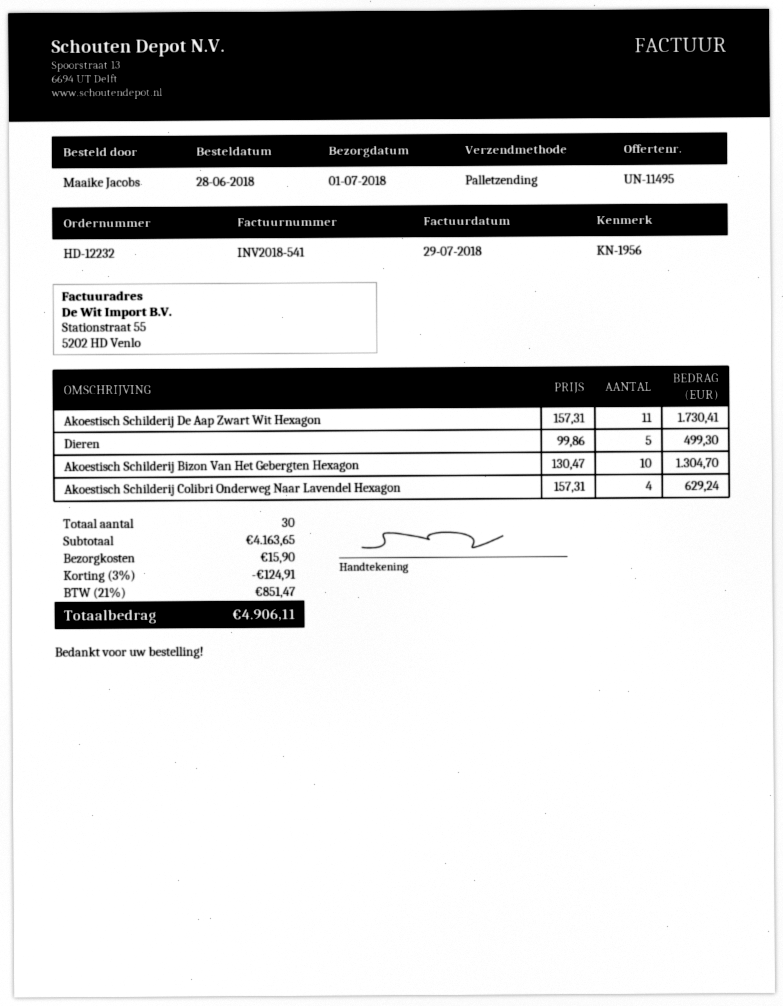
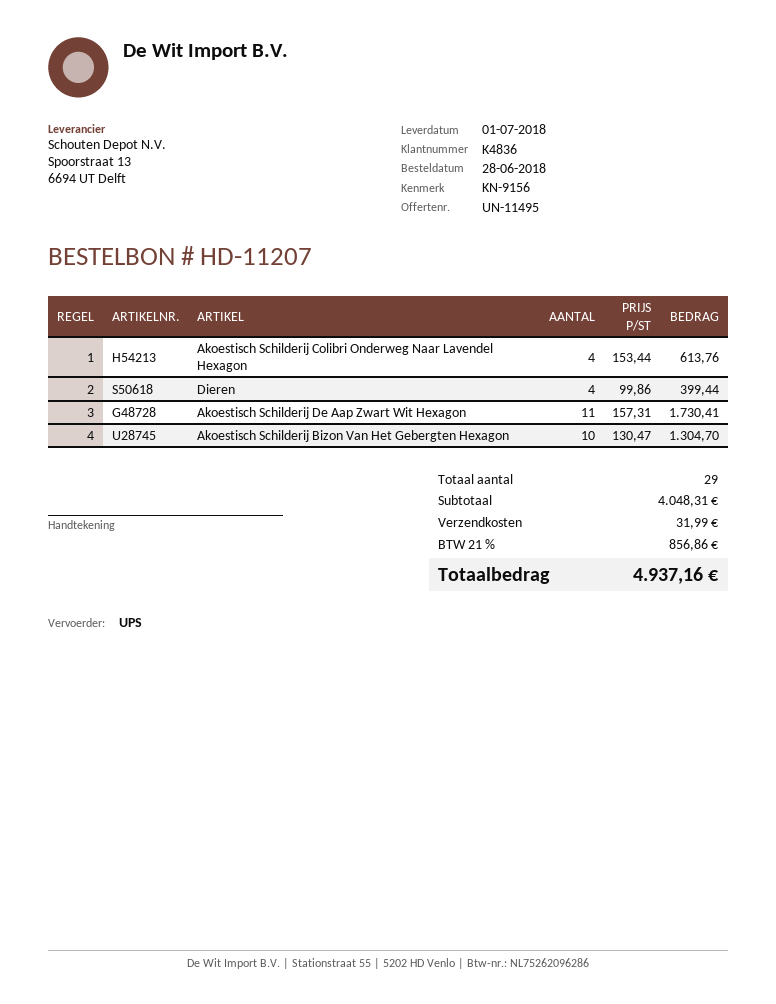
order number: HD-12232 -> HD-11207
reference: KN-1956 -> KN-9156
shipping method: pallet freight -> UPS
Dieren: 5 x 99.86 = 499.30 -> 4 x 99.86 = 399.44
Akoestisch Schilderij Colibri Onderweg Naar Lavendel Hexagon: 4 x 157.31 = 629.24 -> 4 x 153.44 = 613.76
total quantity: 30 -> 29
subtotal: 4163.65 -> 4048.31
discount: 3% = 124.91 -> none
shipping: 15.90 -> 31.99
tax: 21% = 851.47 -> 21% = 856.86
total: 4906.11 -> 4937.16

